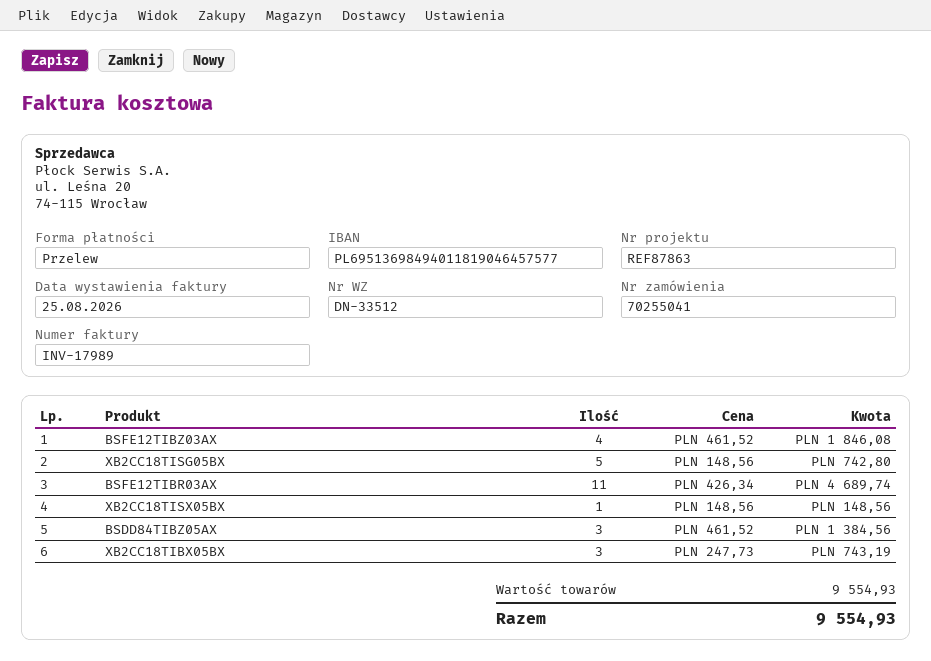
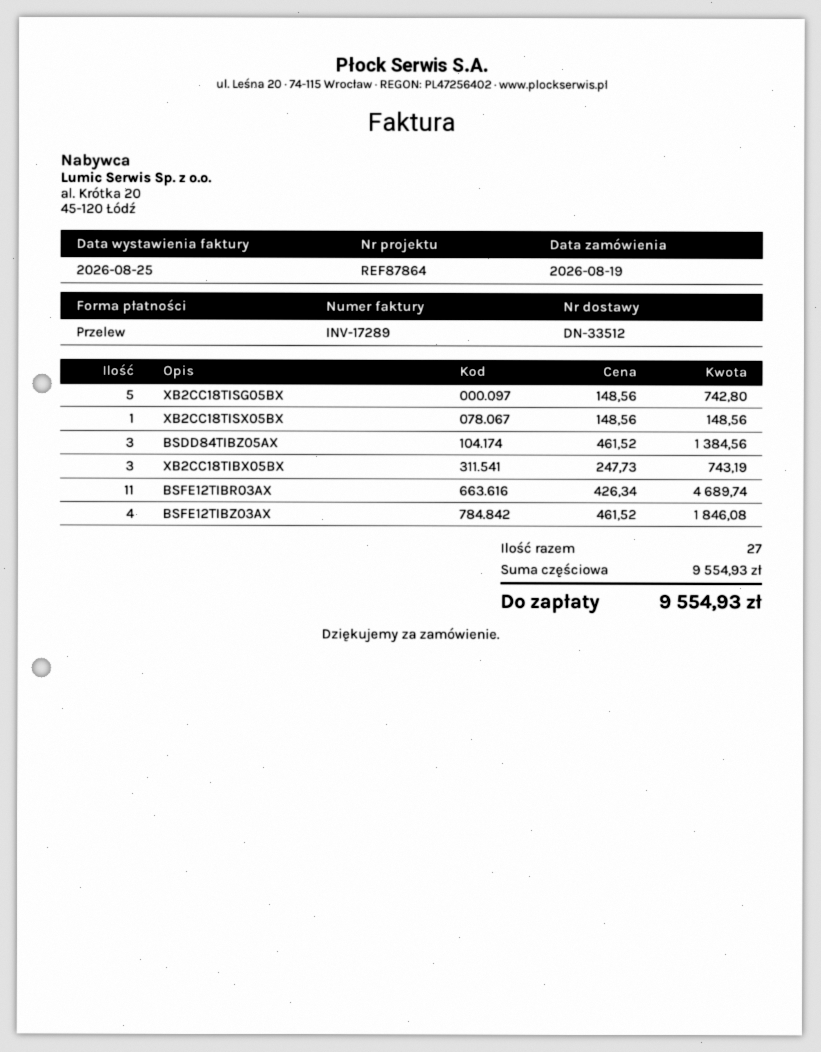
invoice number: INV-17989 -> INV-17289
reference: REF87863 -> REF87864

